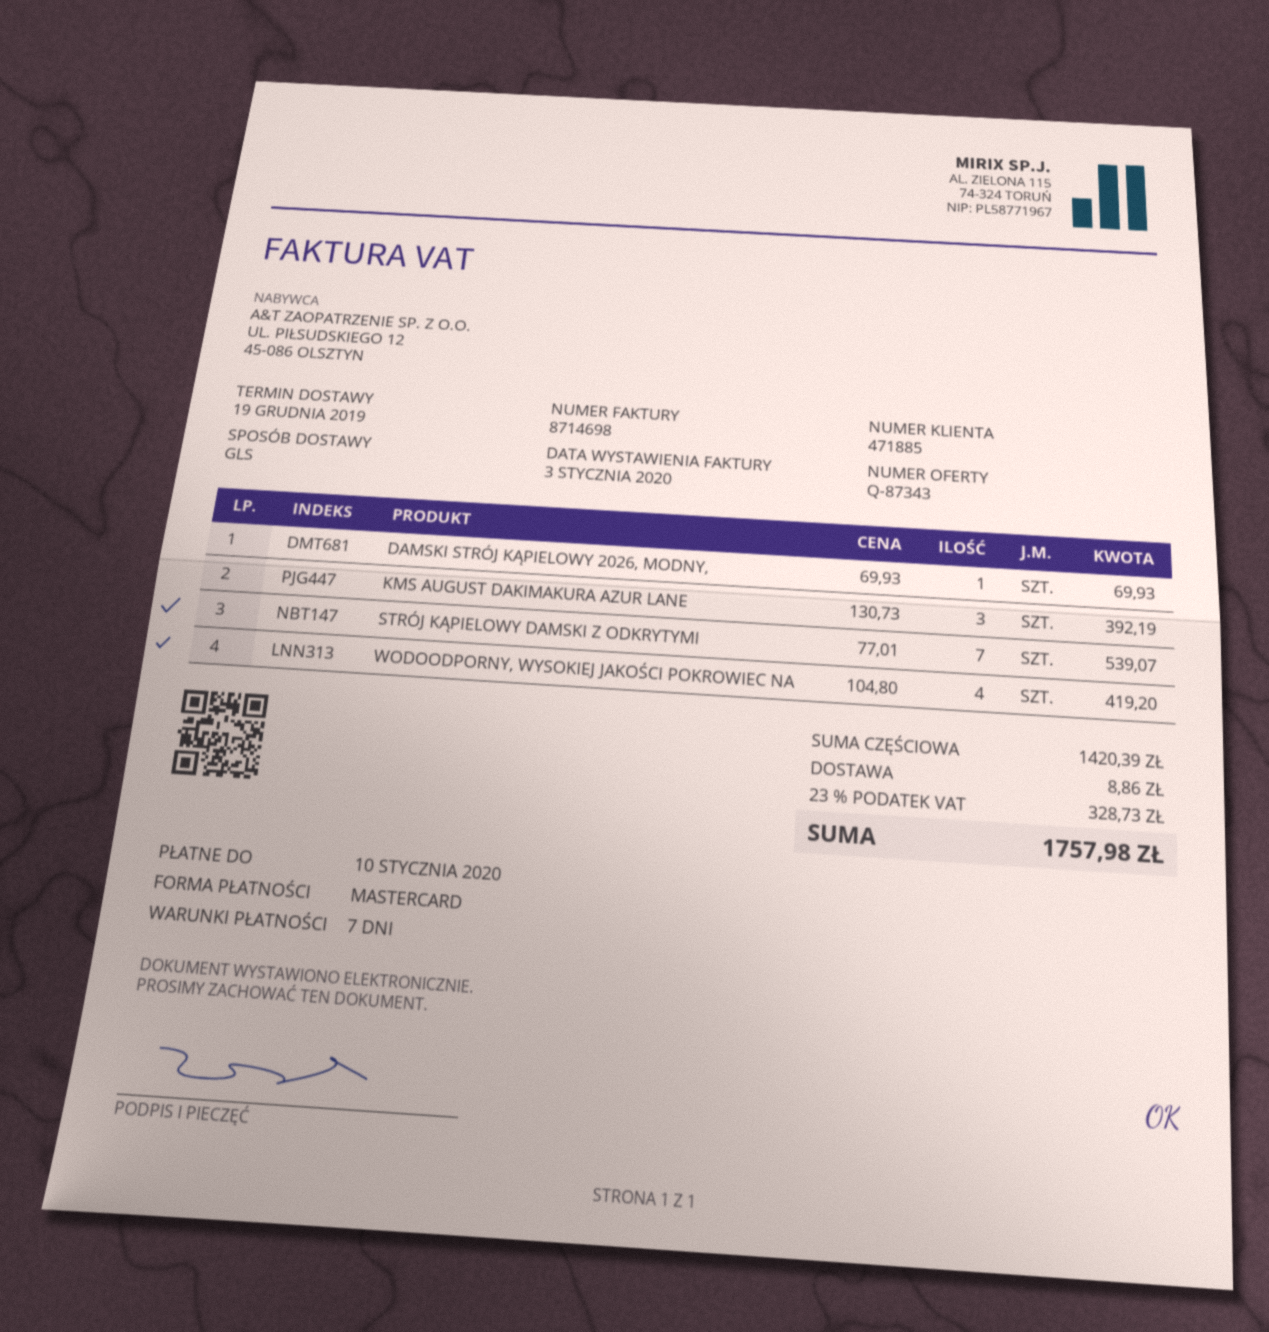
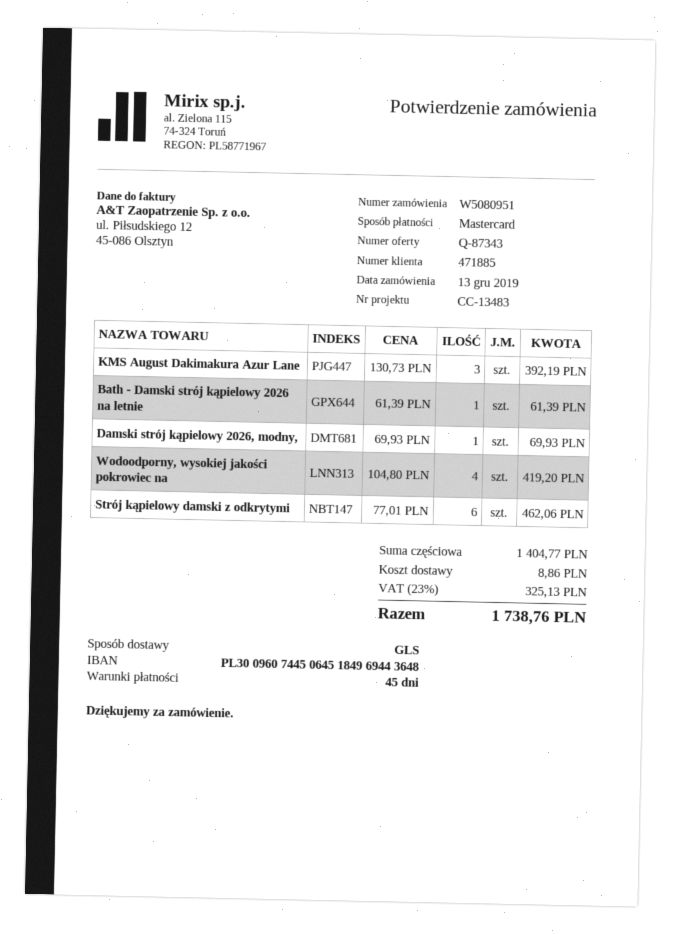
payment terms: 7 days -> 45 days
STRÓJ KĄPIELOWY DAMSKI Z ODKRYTYMI: 7 x 77.01 = 539.07 -> 6 x 77.01 = 462.06
Bath - Damski strój kąpielowy 2026 na letnie: none -> 1 x 61.39 = 61.39
subtotal: 1420.39 -> 1404.77
tax: 23% = 328.73 -> 23% = 325.13
total: 1757.98 -> 1738.76

